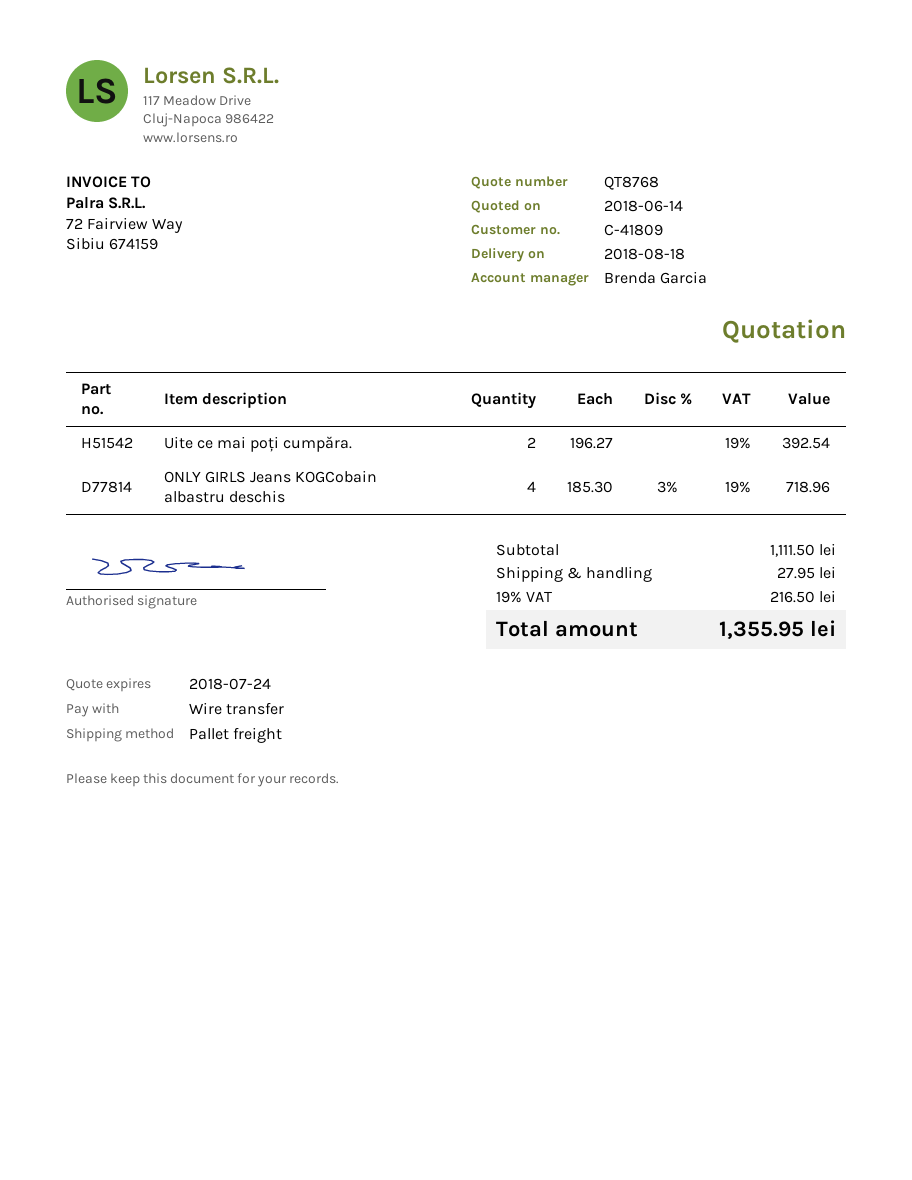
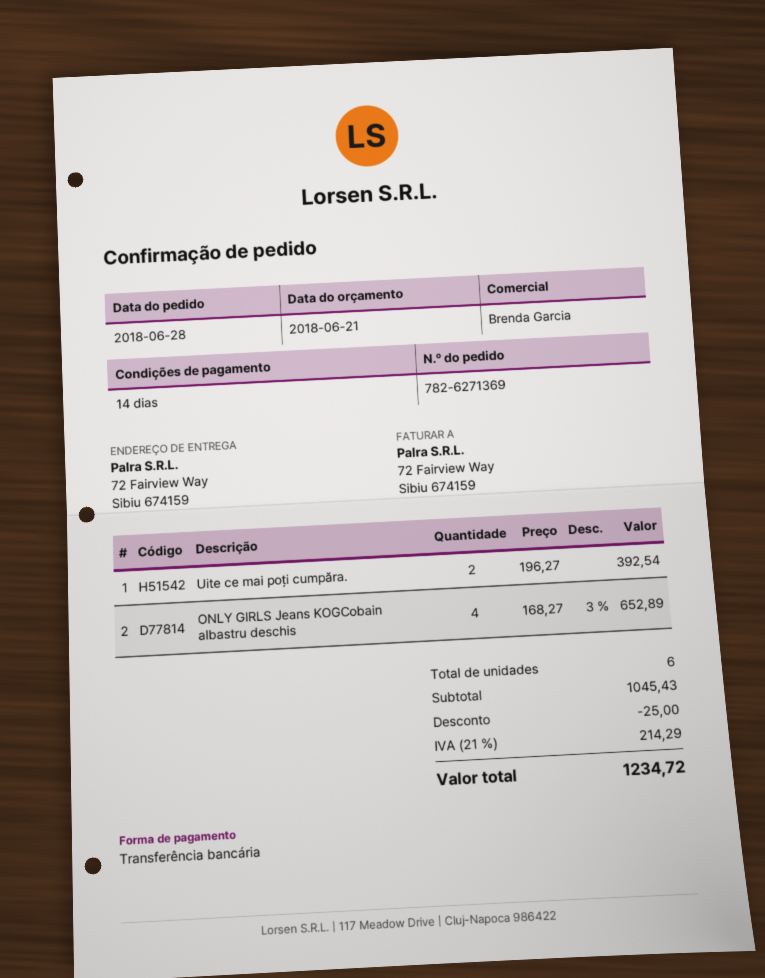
quote date: 2018-06-14 -> 2018-06-21
ONLY GIRLS Jeans KOGCobain albastru deschis: 4 x 185.30 - 3% = 718.96 -> 4 x 168.27 - 3% = 652.89
subtotal: 1111.50 -> 1045.43
discount: none -> 25.00
shipping: 27.95 -> none
tax: 19% = 216.50 -> 21% = 214.29
total: 1355.95 -> 1234.72

